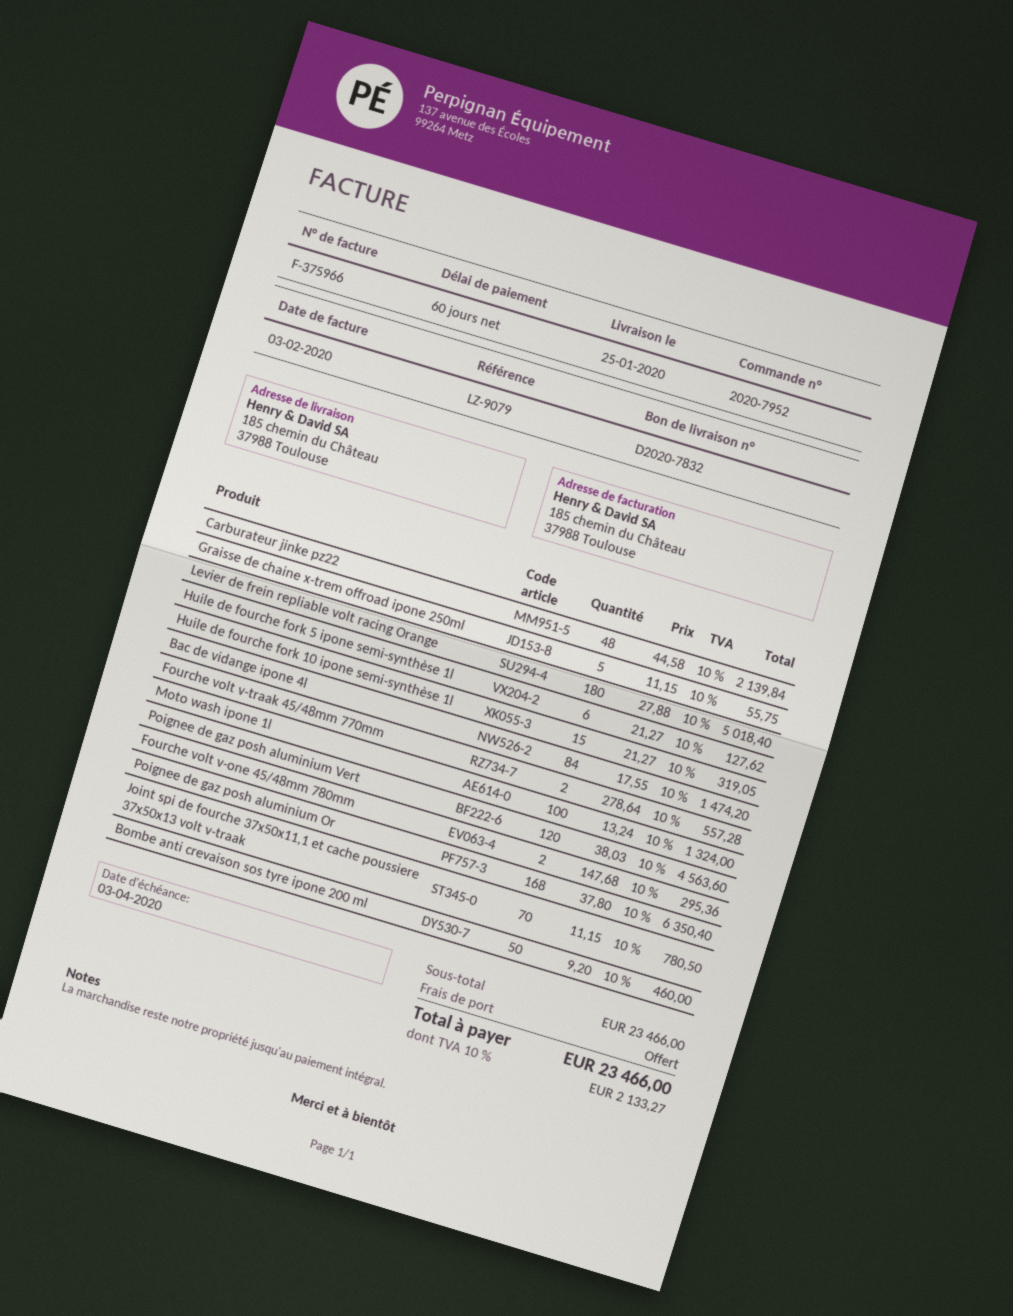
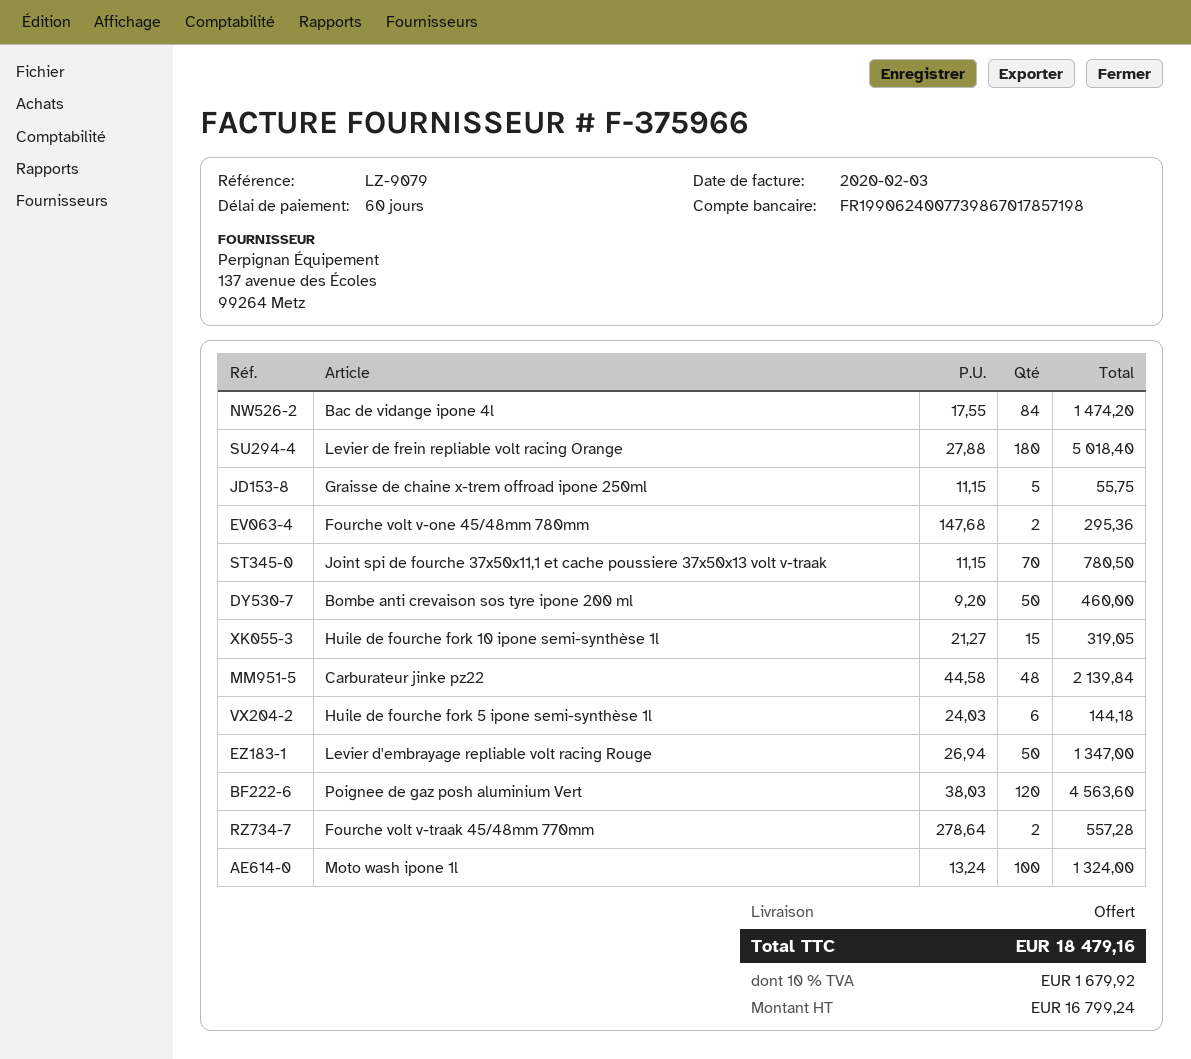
Huile de fourche fork 5 ipone semi-synthèse 1l: 6 x 21.27 = 127.62 -> 6 x 24.03 = 144.18
Poignee de gaz posh aluminium Or: 168 x 37.80 = 6350.40 -> none
Levier d'embrayage repliable volt racing Rouge: none -> 50 x 26.94 = 1347.00
tax: 10% = 2133.27 -> 10% = 1679.92
total: 23466.00 -> 18479.16

